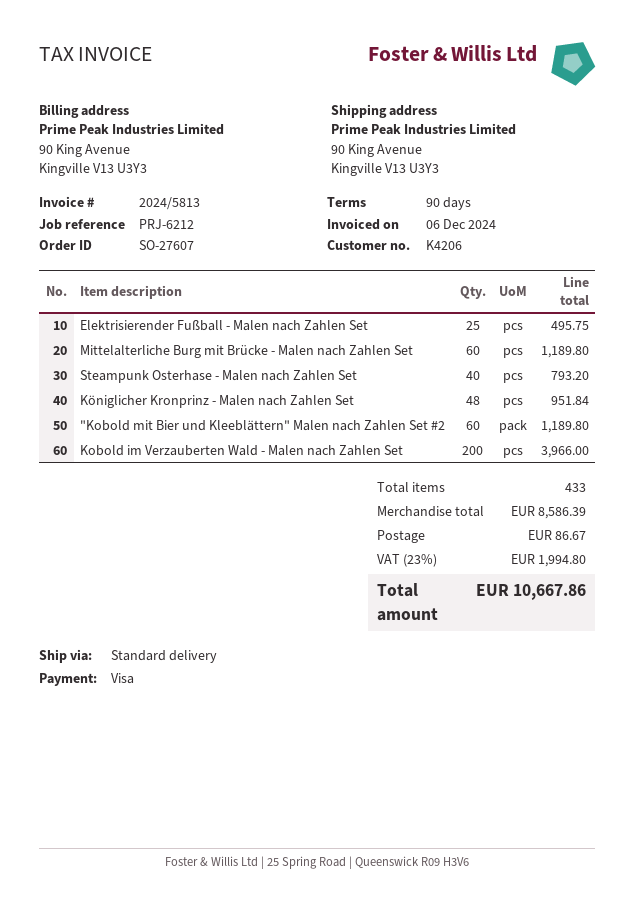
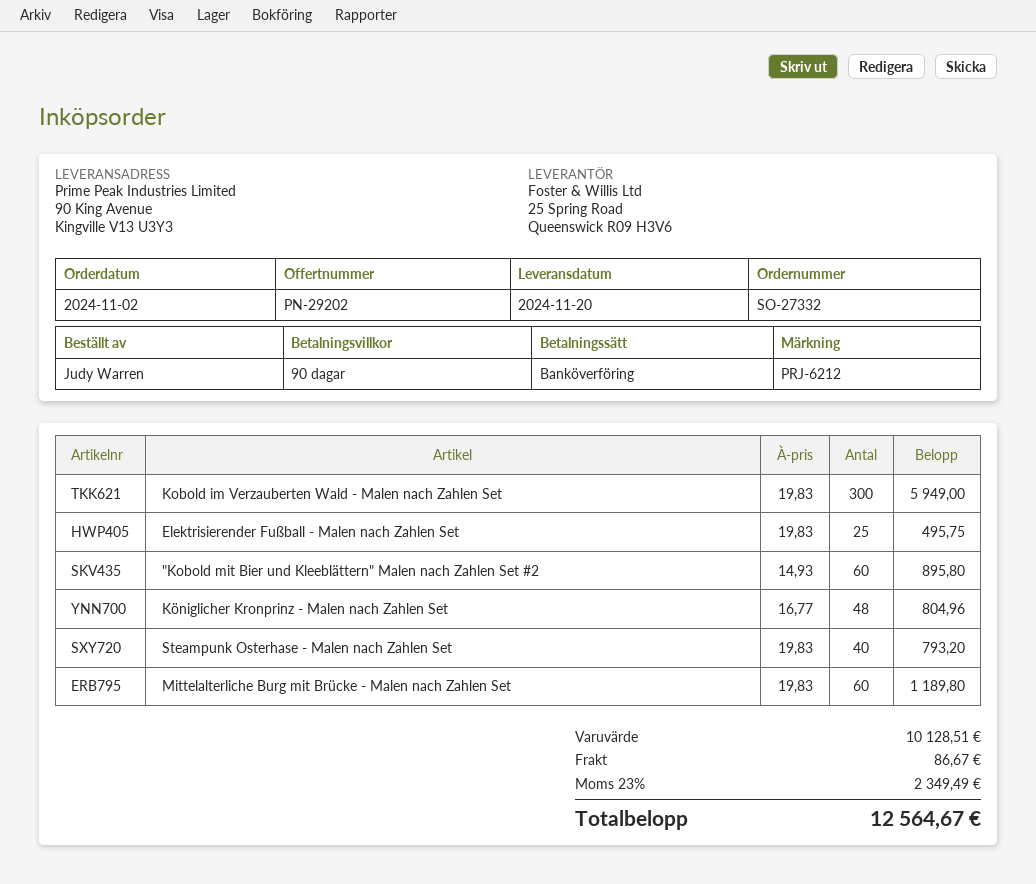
order number: SO-27607 -> SO-27332
payment method: Visa -> bank transfer
Königlicher Kronprinz - Malen nach Zahlen Set: 48 for 951.84 -> 48 for 804.96
"Kobold mit Bier und Kleeblättern" Malen nach Zahlen Set #2: 60 for 1189.80 -> 60 for 895.80
Kobold im Verzauberten Wald - Malen nach Zahlen Set: 200 for 3966.00 -> 300 for 5949.00
subtotal: 8586.39 -> 10128.51
tax: 23% = 1994.80 -> 23% = 2349.49
total: 10667.86 -> 12564.67

